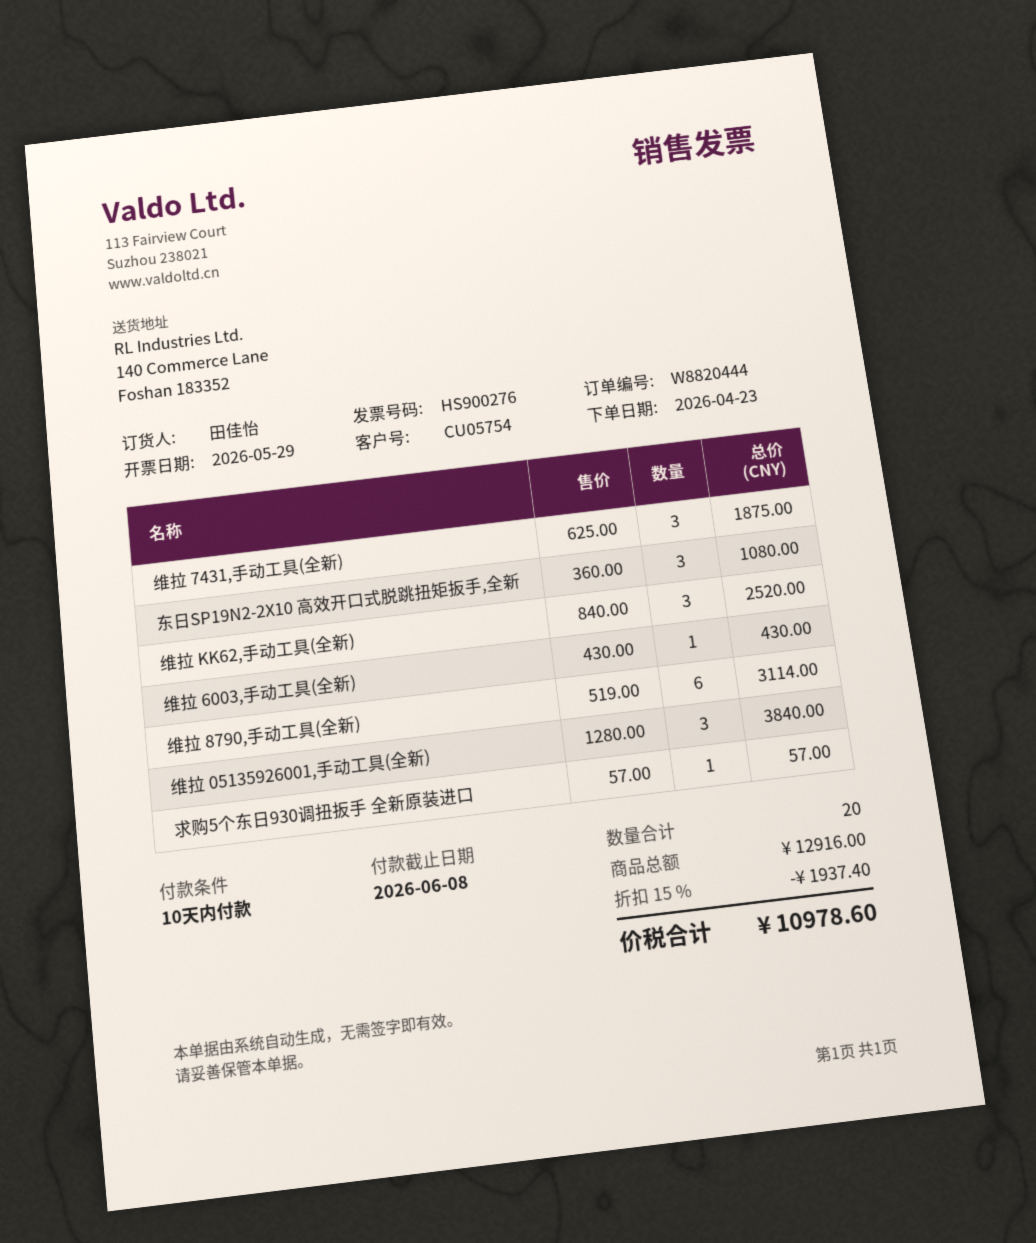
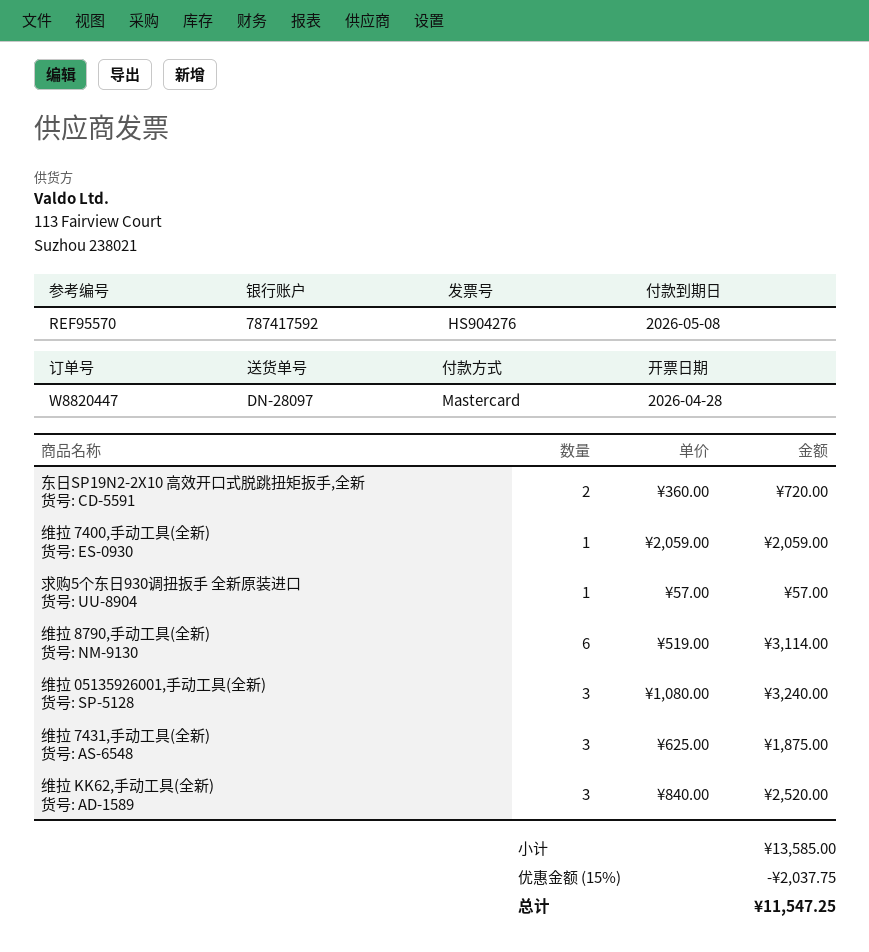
order number: W8820444 -> W8820447
invoice number: HS900276 -> HS904276
invoice date: 2026-05-29 -> 2026-04-28
due date: 2026-06-08 -> 2026-05-08
东日SP19N2-2X10 高效开口式脱跳扭矩扳手,全新: 3 x 360.00 = 1080.00 -> 2 x 360.00 = 720.00
维拉 6003,手动工具(全新): 1 x 430.00 = 430.00 -> none
维拉 05135926001,手动工具(全新): 3 x 1280.00 = 3840.00 -> 3 x 1080.00 = 3240.00
维拉 7400,手动工具(全新): none -> 1 x 2059.00 = 2059.00
subtotal: 12916.00 -> 13585.00
discount: 15% = 1937.40 -> 15% = 2037.75
total: 10978.60 -> 11547.25

